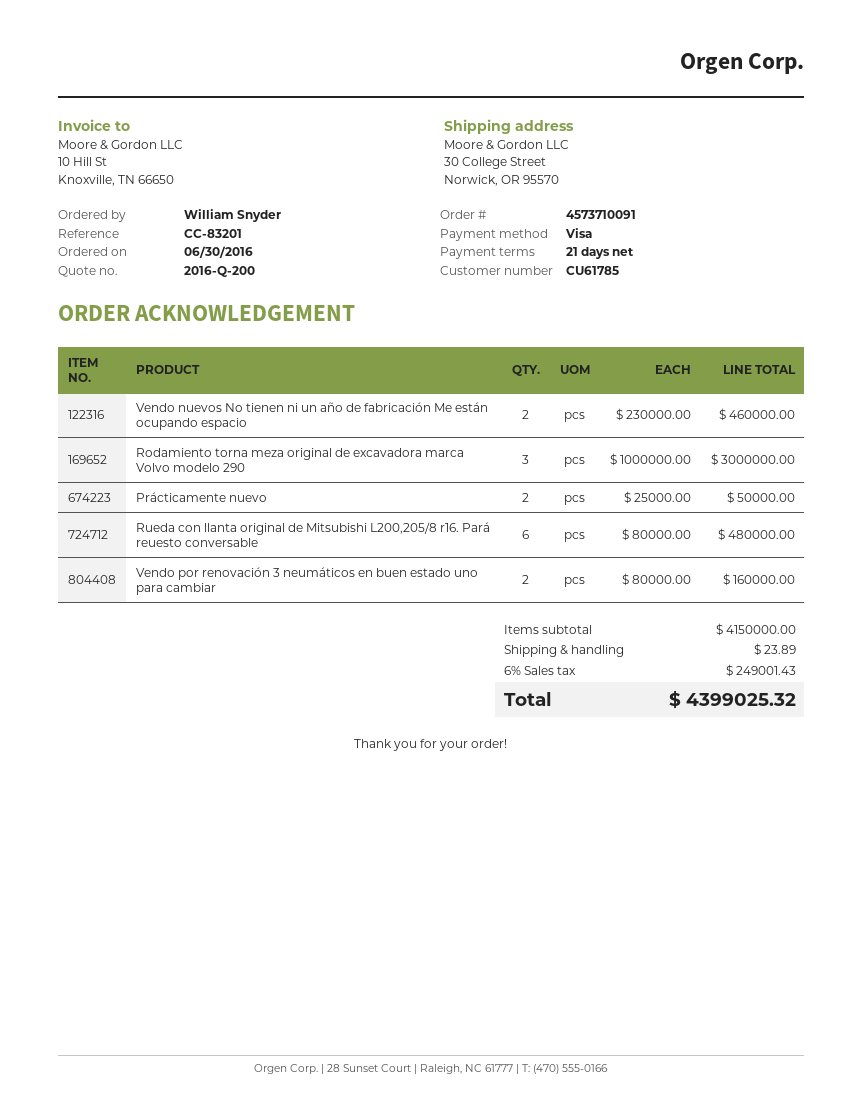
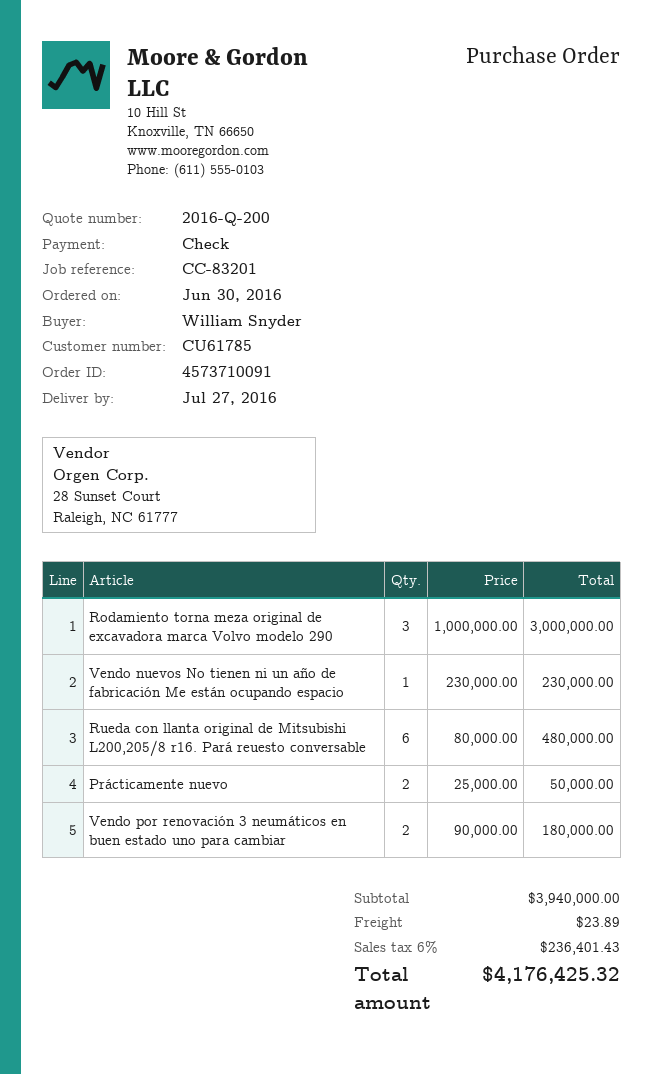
payment method: Visa -> cheque
Vendo nuevos No tienen ni un año de fabricación Me están ocupando espacio: 2 x 230000.00 = 460000.00 -> 1 x 230000.00 = 230000.00
Vendo por renovación 3 neumáticos en buen estado uno para cambiar: 2 x 80000.00 = 160000.00 -> 2 x 90000.00 = 180000.00
subtotal: 4150000.00 -> 3940000.00
tax: 6% = 249001.43 -> 6% = 236401.43
total: 4399025.32 -> 4176425.32

